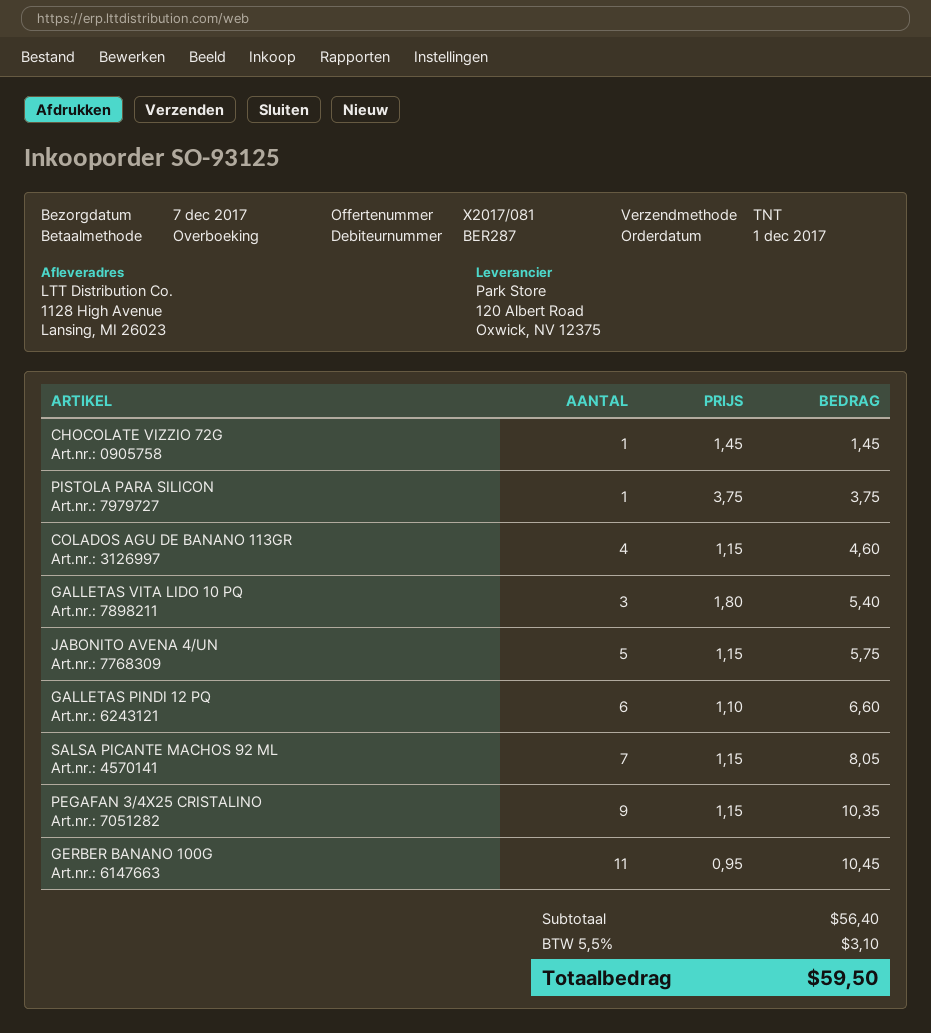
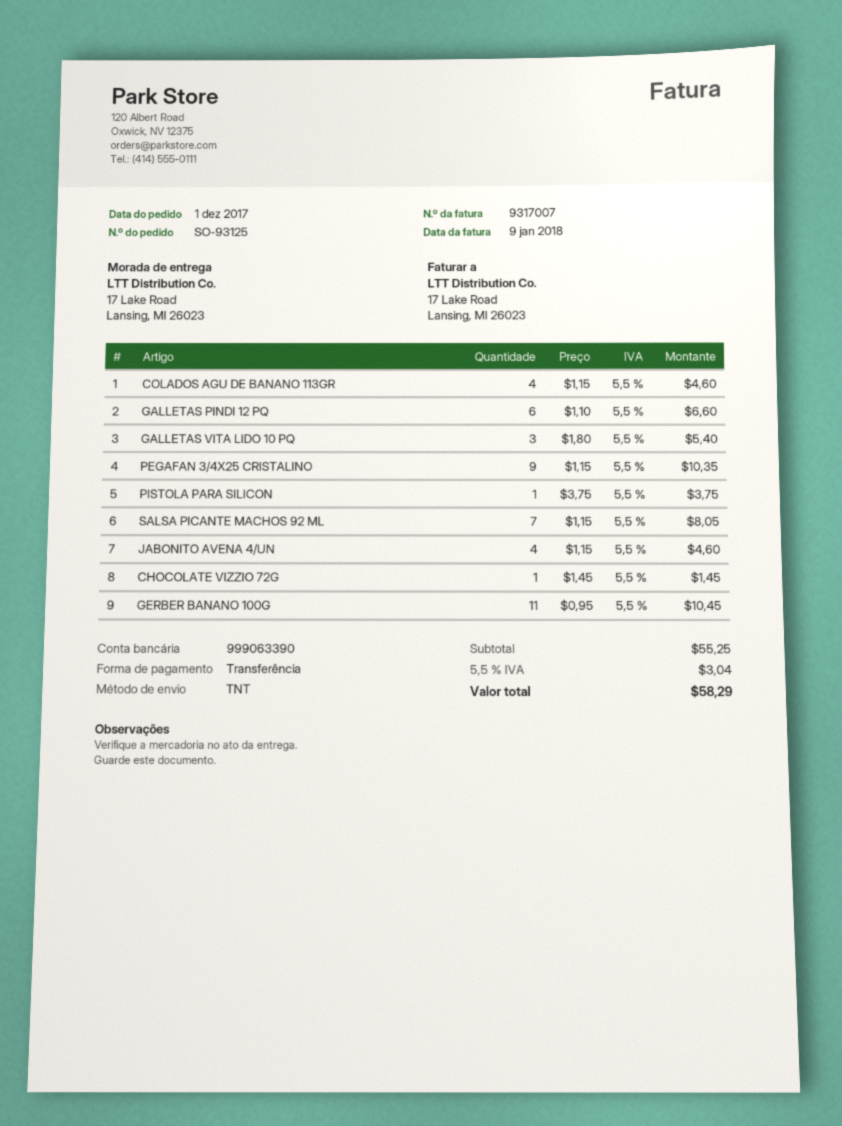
ship to: 1128 High Avenue, Lansing, MI 26023 -> 17 Lake Road, Lansing, MI 26023
JABONITO AVENA 4/UN: 5 x 1.15 = 5.75 -> 4 x 1.15 = 4.60
subtotal: 56.40 -> 55.25
tax: 5.5% = 3.10 -> 5.5% = 3.04
total: 59.50 -> 58.29

